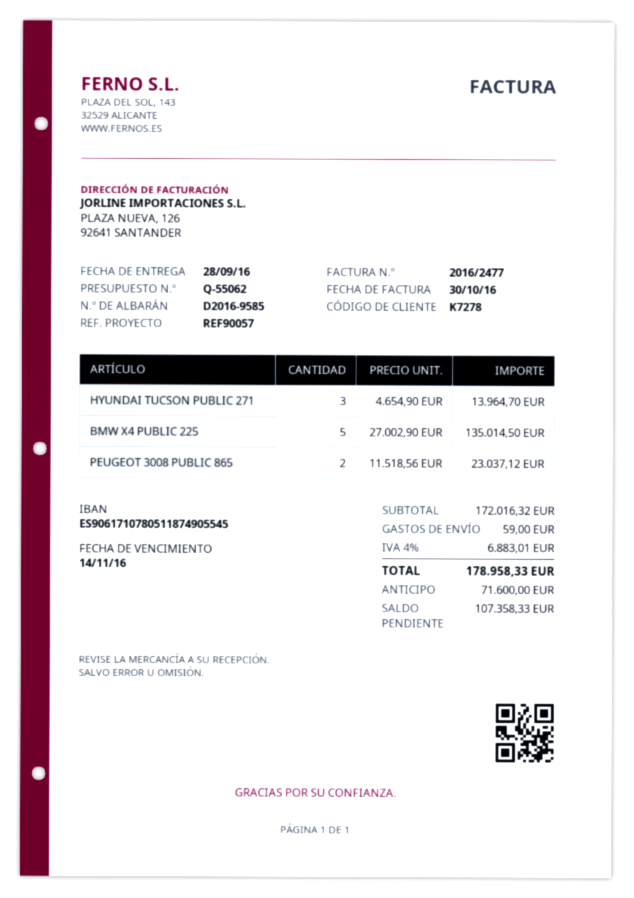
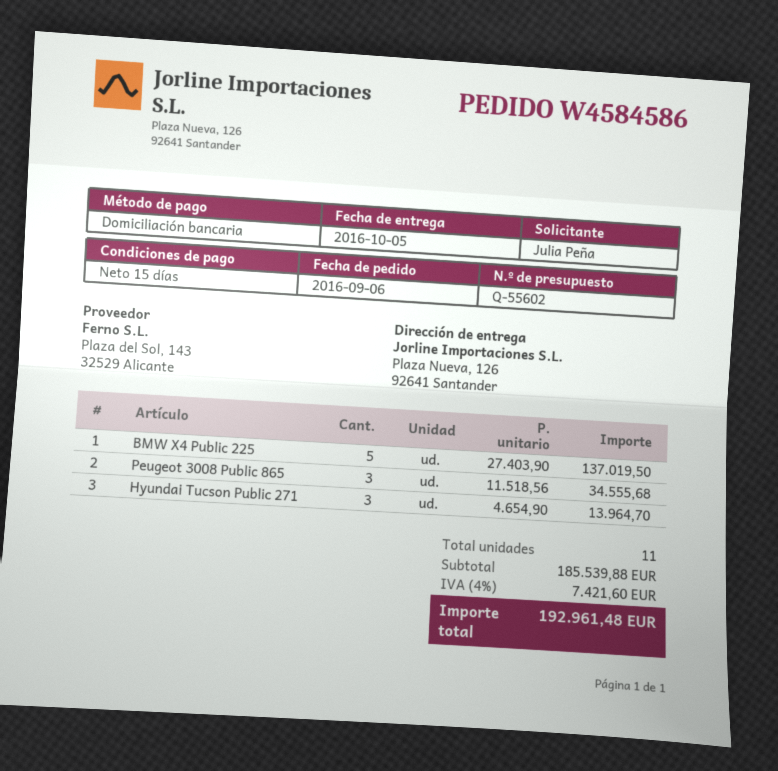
quote number: Q-55062 -> Q-55602
delivery date: 2016-09-28 -> 2016-10-05
BMW X4 PUBLIC 225: 5 x 27002.90 = 135014.50 -> 5 x 27403.90 = 137019.50
PEUGEOT 3008 PUBLIC 865: 2 x 11518.56 = 23037.12 -> 3 x 11518.56 = 34555.68
subtotal: 172016.32 -> 185539.88
shipping: 59.00 -> none
tax: 4% = 6883.01 -> 4% = 7421.60
total: 178958.33 -> 192961.48

